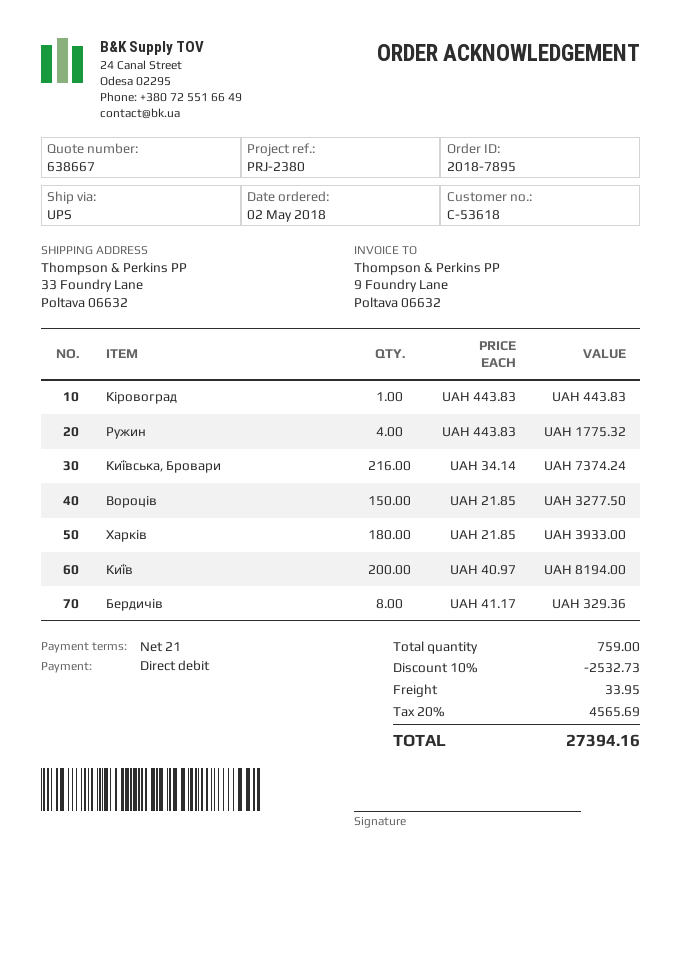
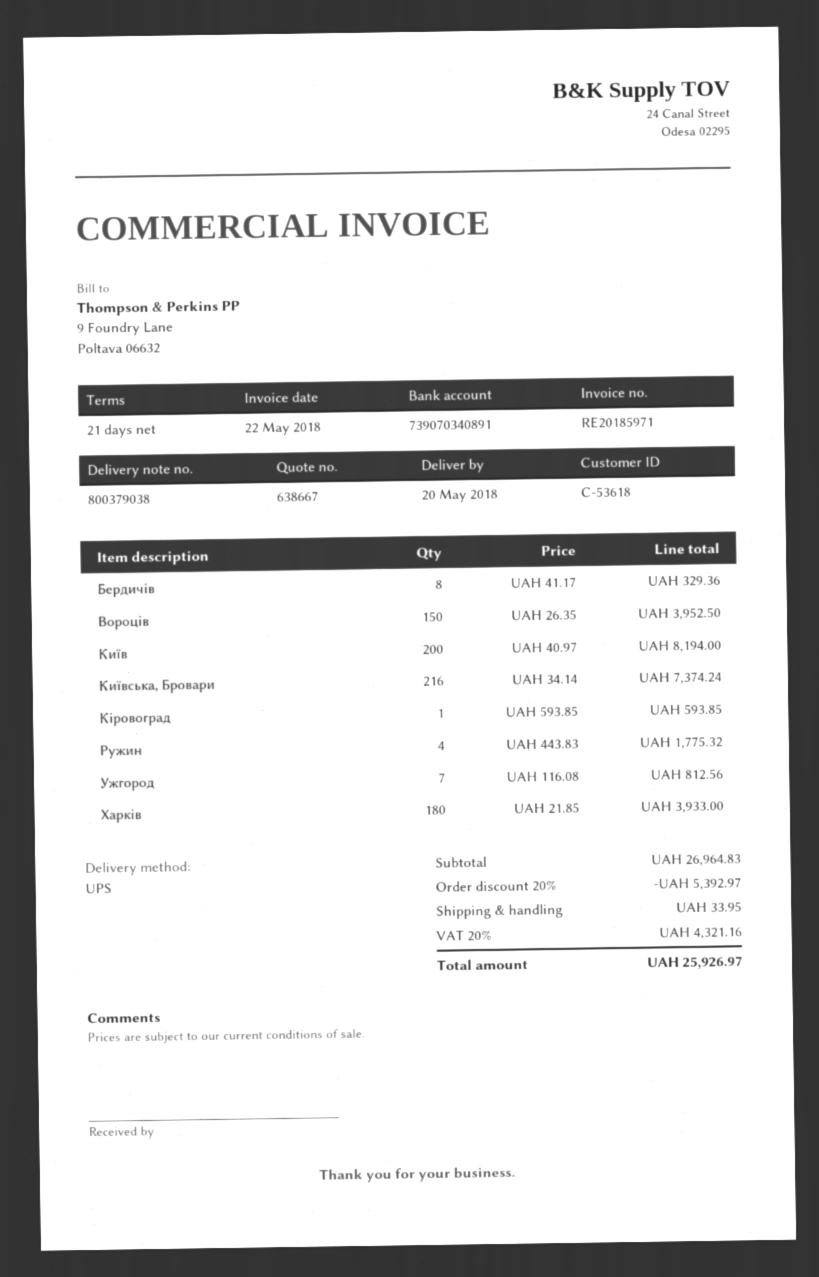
Кіровоград: 1 x 443.83 = 443.83 -> 1 x 593.85 = 593.85
Вороців: 150 x 21.85 = 3277.50 -> 150 x 26.35 = 3952.50
Ужгород: none -> 7 x 116.08 = 812.56
discount: 10% = 2532.73 -> 20% = 5392.97
tax: 20% = 4565.69 -> 20% = 4321.16
total: 27394.16 -> 25926.97

